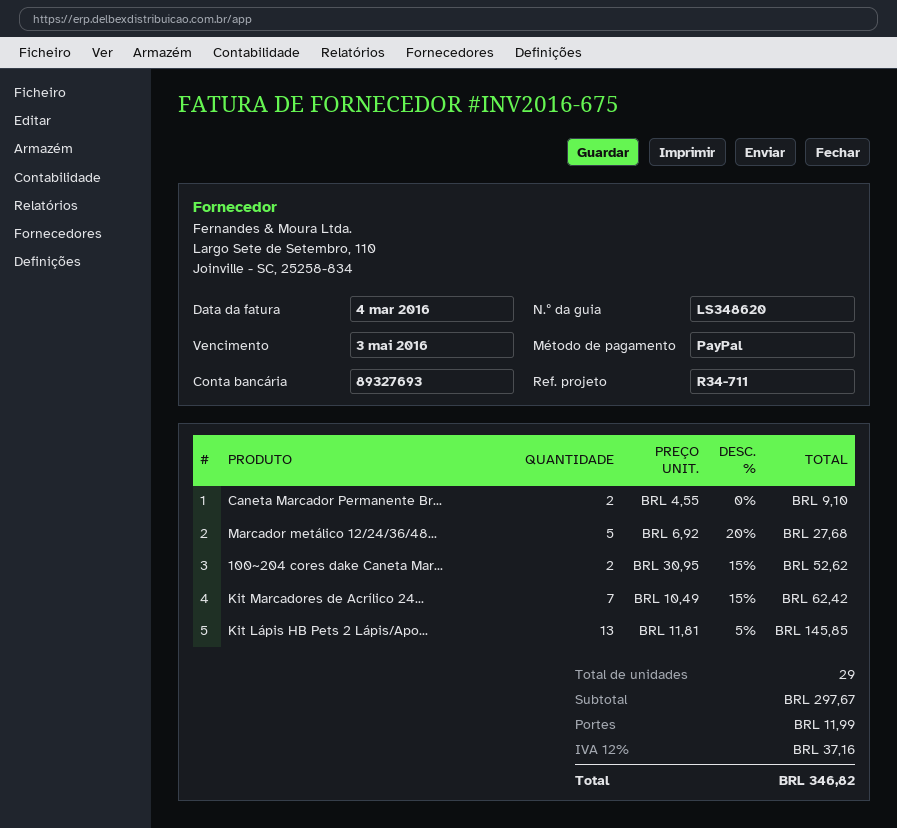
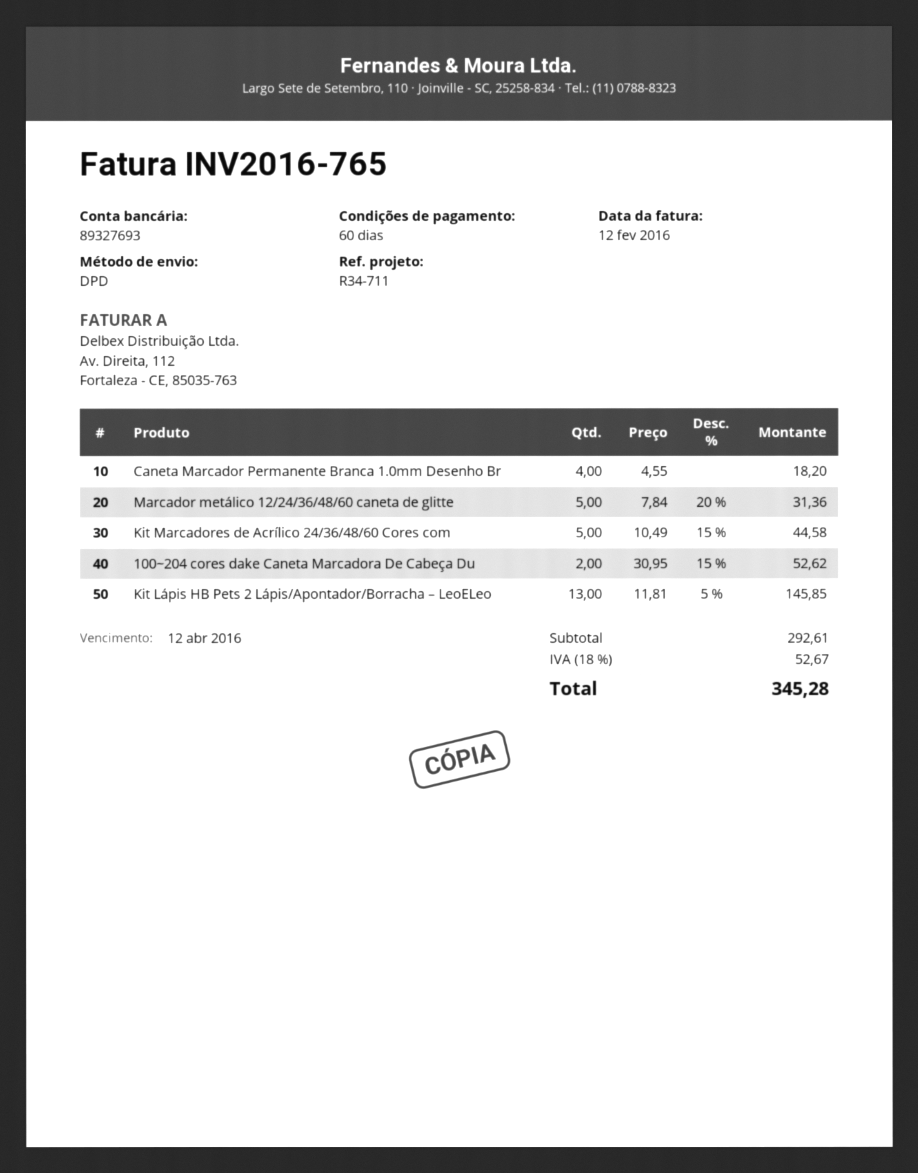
invoice number: INV2016-675 -> INV2016-765
invoice date: 2016-03-04 -> 2016-02-12
due date: 2016-05-03 -> 2016-04-12
Caneta Marcador Permanente Br...: 2 x 4.55 = 9.10 -> 4 x 4.55 = 18.20
Marcador metálico 12/24/36/48...: 5 x 6.92 - 20% = 27.68 -> 5 x 7.84 - 20% = 31.36
Kit Marcadores de Acrílico 24...: 7 x 10.49 - 15% = 62.42 -> 5 x 10.49 - 15% = 44.58
subtotal: 297.67 -> 292.61
shipping: 11.99 -> none
tax: 12% = 37.16 -> 18% = 52.67
total: 346.82 -> 345.28

